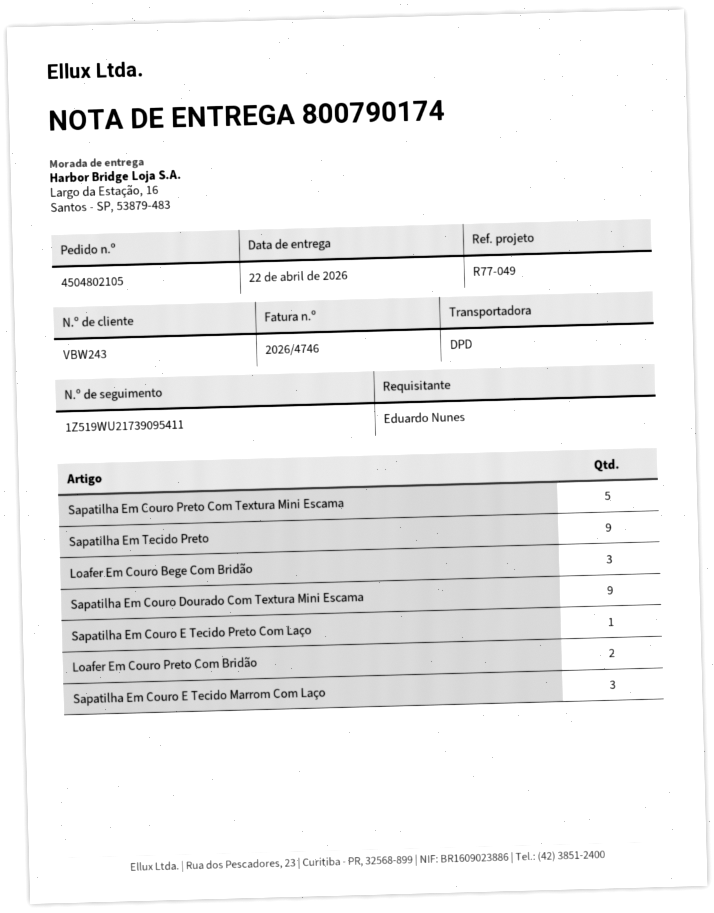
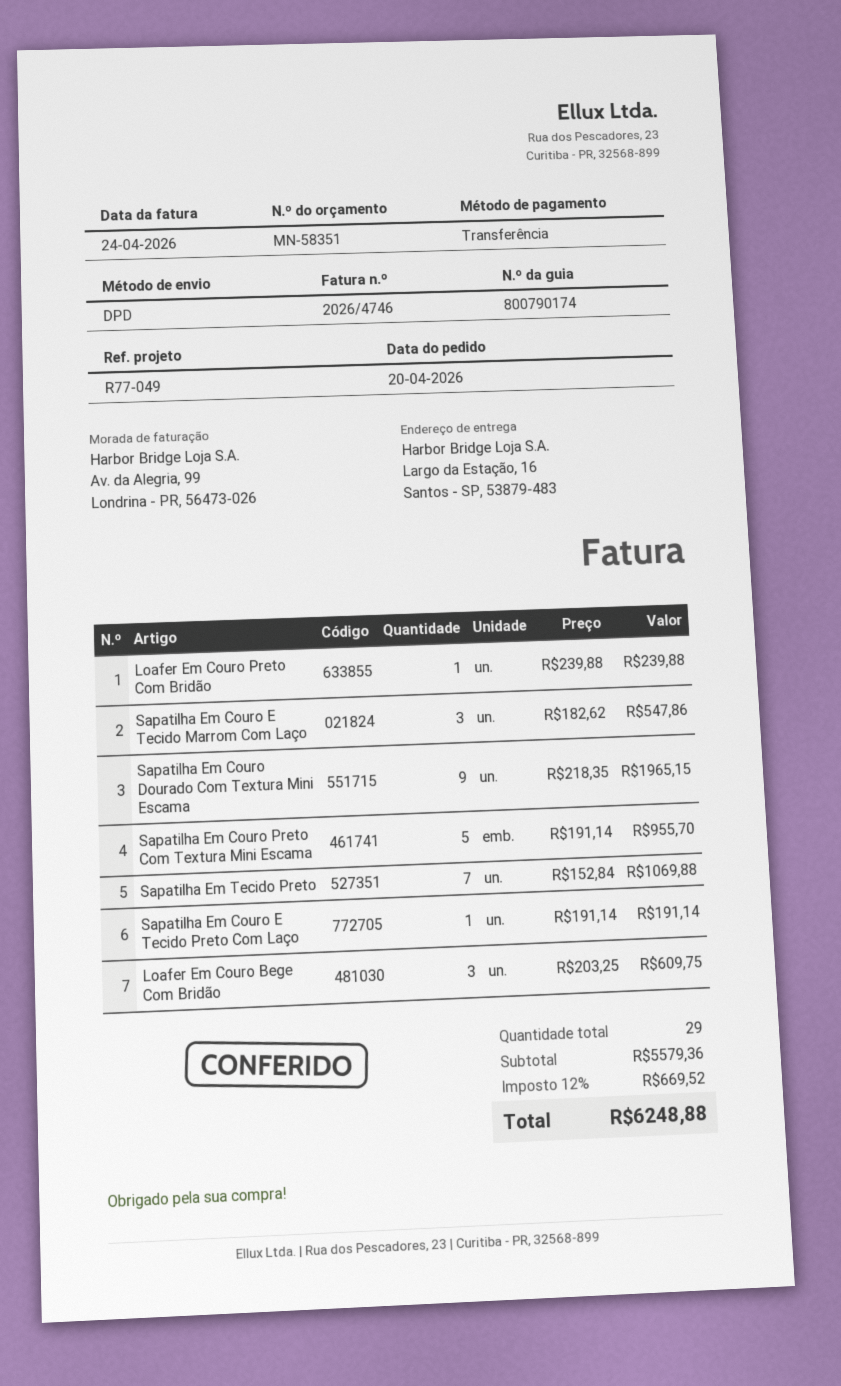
Sapatilha Em Tecido Preto: 9 -> 7
Loafer Em Couro Preto Com Bridão: 2 -> 1

